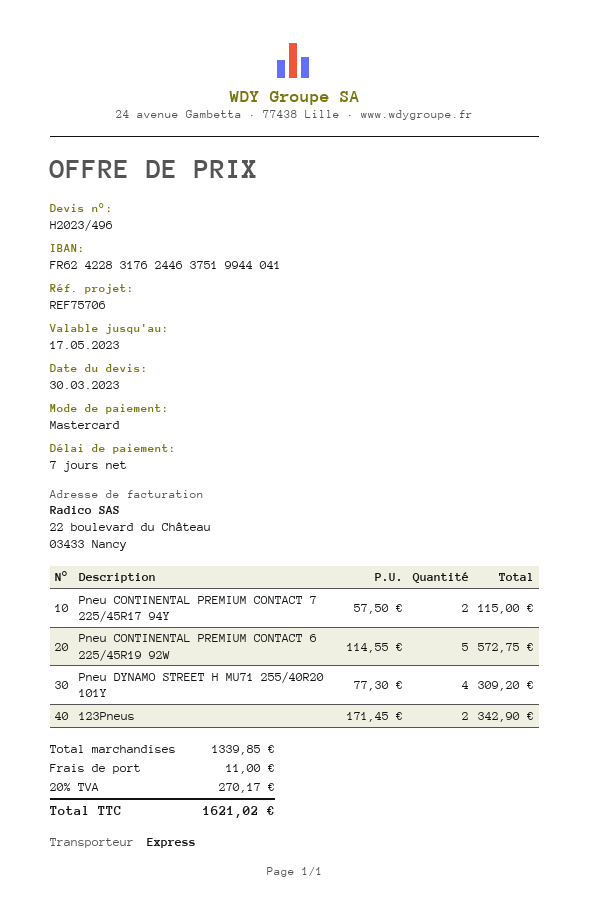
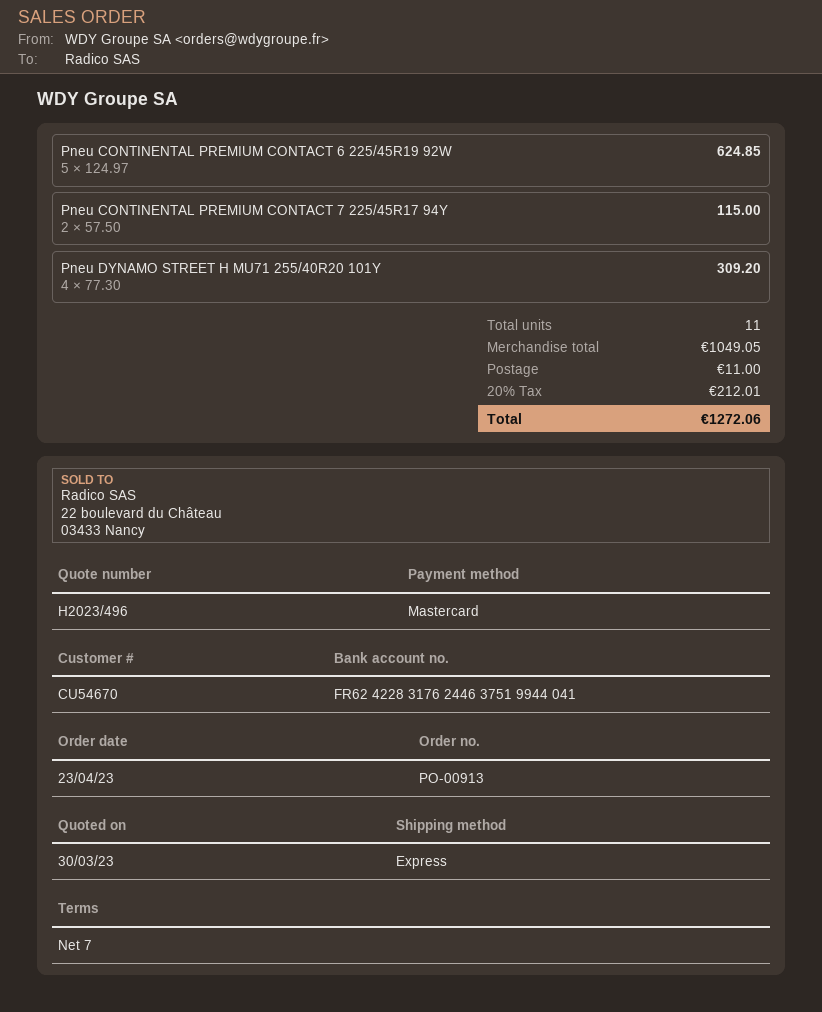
Pneu CONTINENTAL PREMIUM CONTACT 6 225/45R19 92W: 5 x 114.55 = 572.75 -> 5 x 124.97 = 624.85
123Pneus: 2 x 171.45 = 342.90 -> none
subtotal: 1339.85 -> 1049.05
tax: 20% = 270.17 -> 20% = 212.01
total: 1621.02 -> 1272.06

